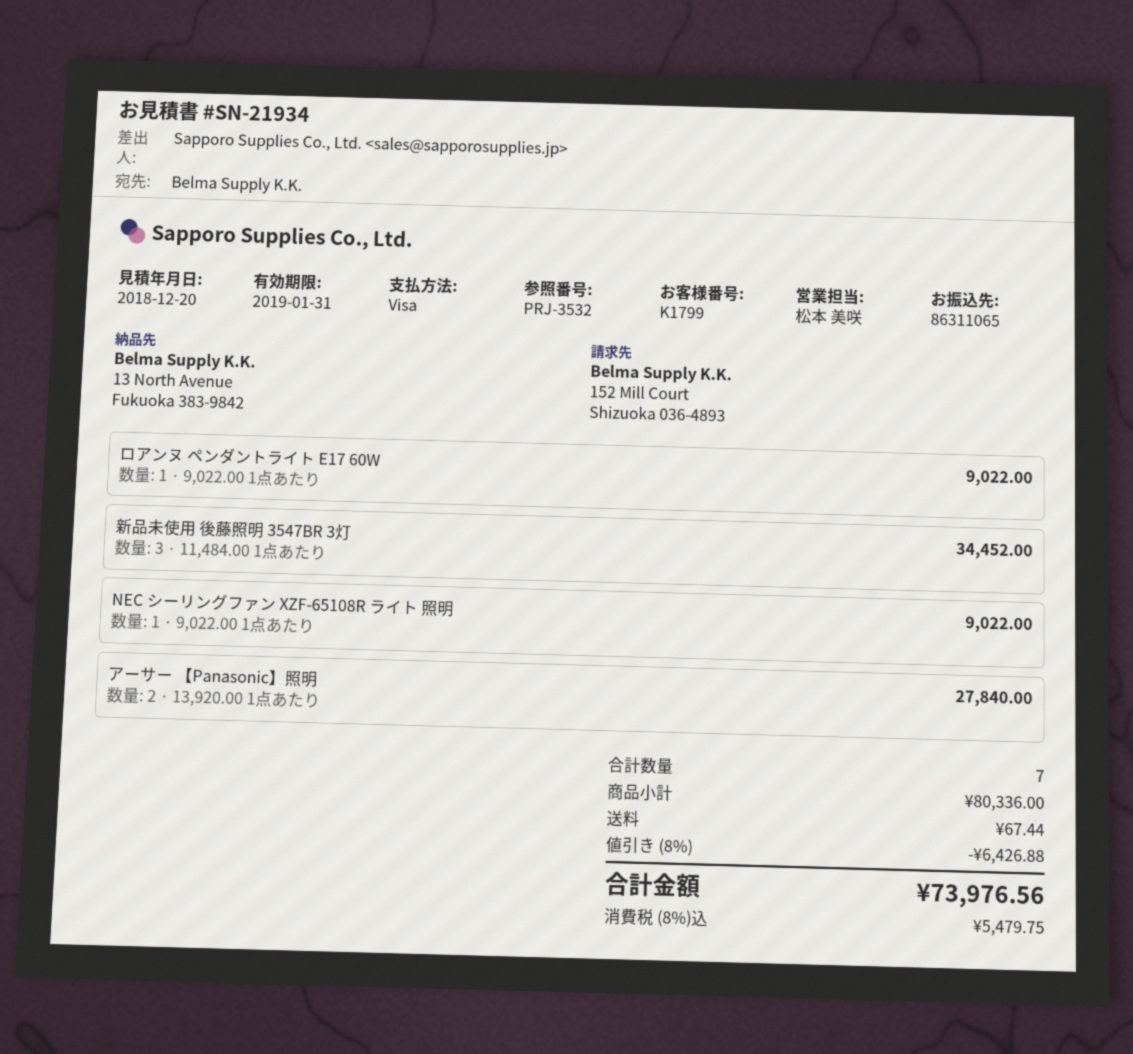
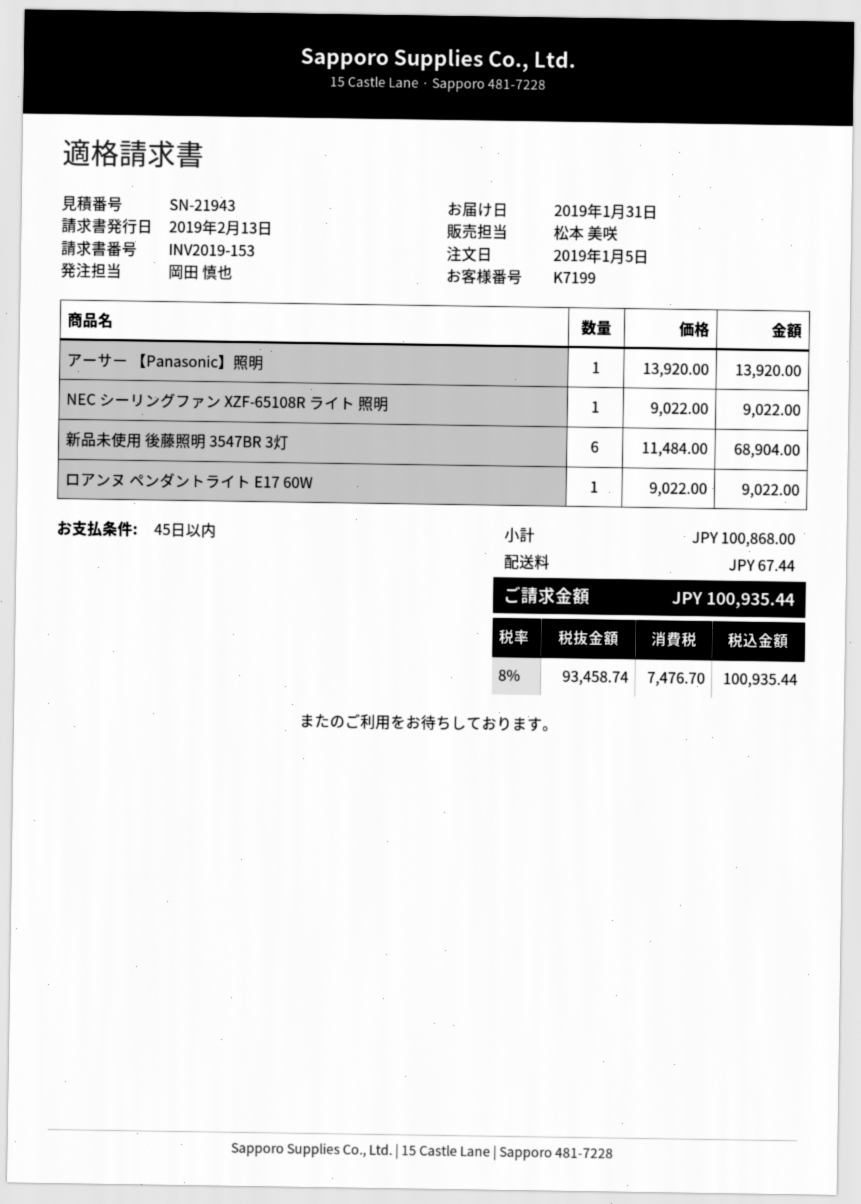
quote number: SN-21934 -> SN-21943
customer number: K1799 -> K7199
新品未使用 後藤照明 3547BR 3灯: 3 x 11484.00 = 34452.00 -> 6 x 11484.00 = 68904.00
アーサー 【Panasonic】照明: 2 x 13920.00 = 27840.00 -> 1 x 13920.00 = 13920.00
subtotal: 80336.00 -> 100868.00
discount: 8% = 6426.88 -> none
tax: 8% = 5479.75 -> 8% = 7476.70
total: 73976.56 -> 100935.44

